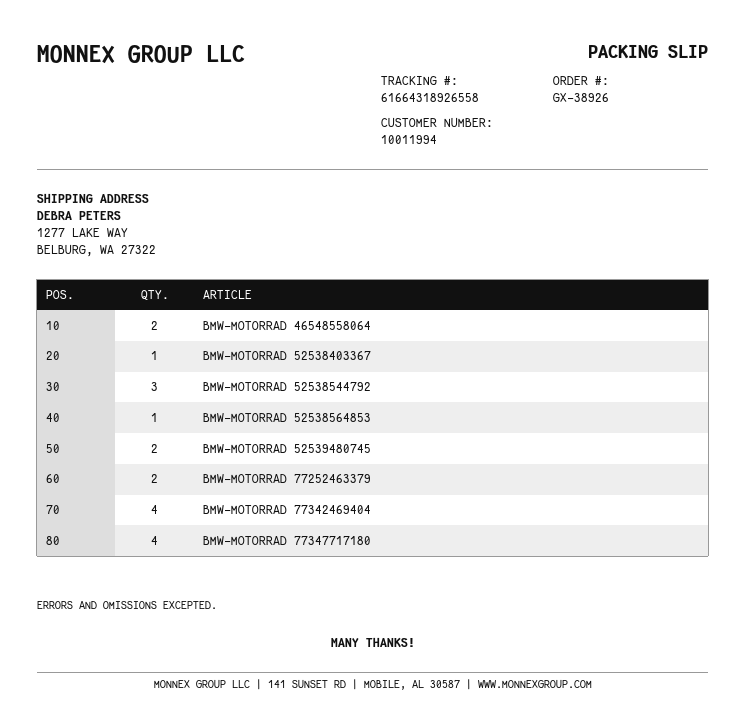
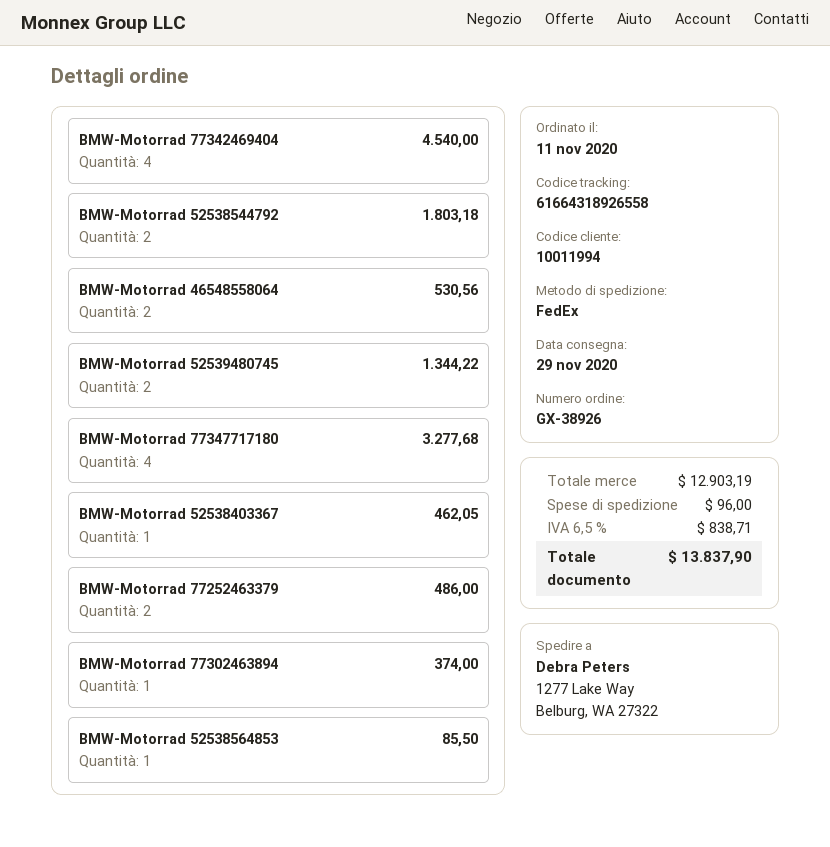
BMW-MOTORRAD 52538544792: 3 -> 2
BMW-Motorrad 77302463894: none -> 1

